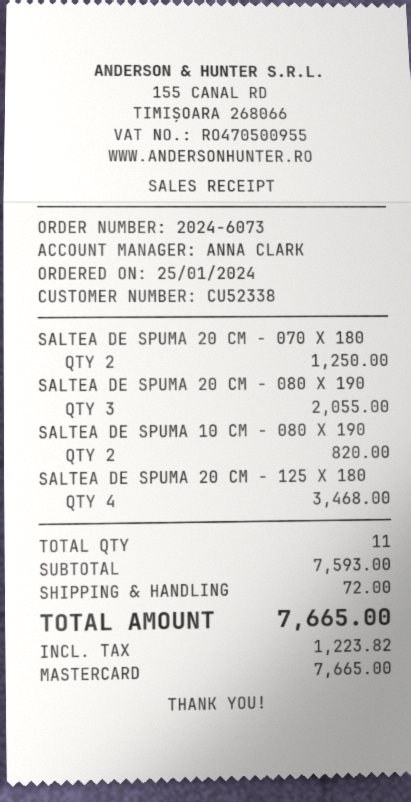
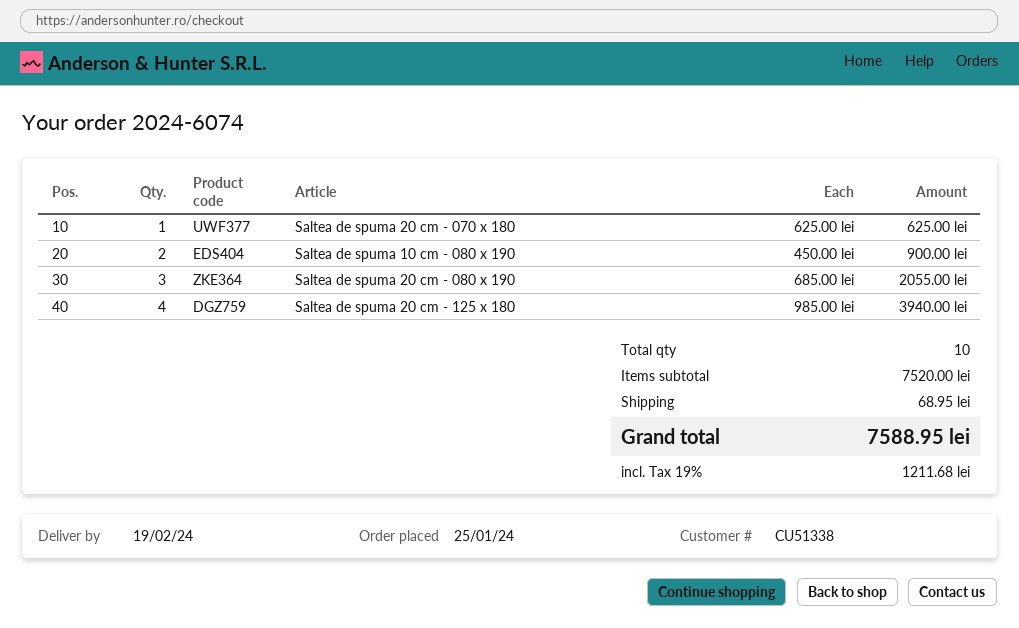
order number: 2024-6073 -> 2024-6074
customer number: CU52338 -> CU51338
SALTEA DE SPUMA 20 CM - 070 X 180: 2 for 1250.00 -> 1 for 625.00
SALTEA DE SPUMA 10 CM - 080 X 190: 2 for 820.00 -> 2 for 900.00
SALTEA DE SPUMA 20 CM - 125 X 180: 4 for 3468.00 -> 4 for 3940.00
total quantity: 11 -> 10
subtotal: 7593.00 -> 7520.00
shipping: 72.00 -> 68.95
tax: 1223.82 -> 1211.68
total: 7665.00 -> 7588.95

